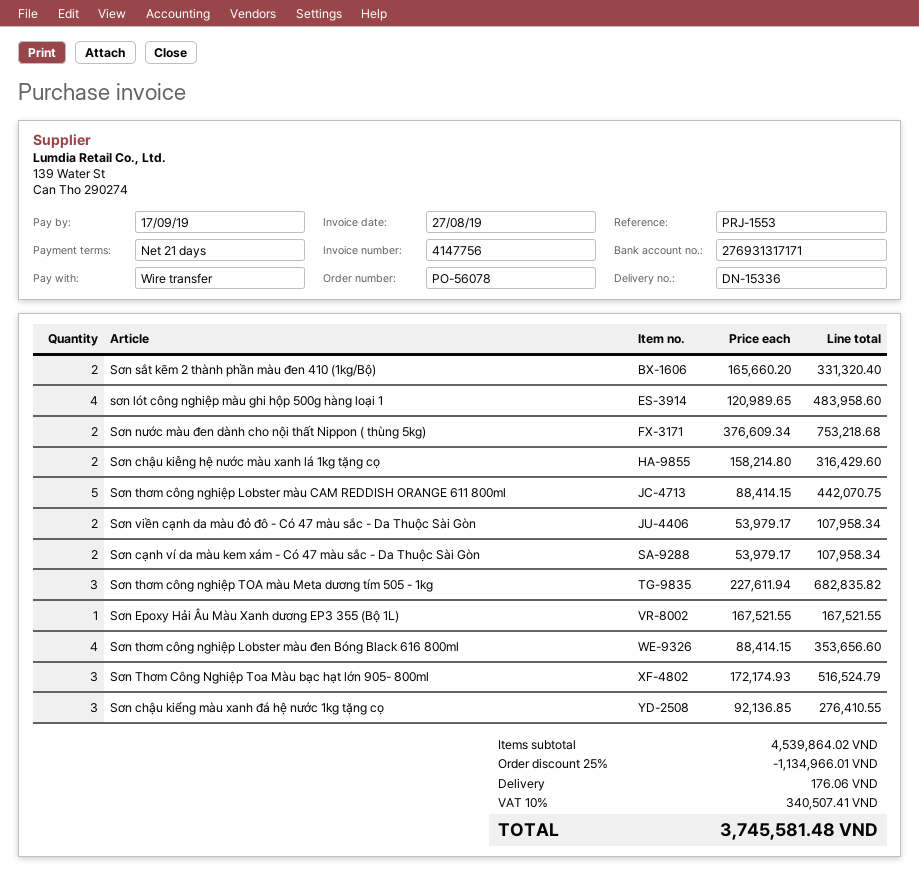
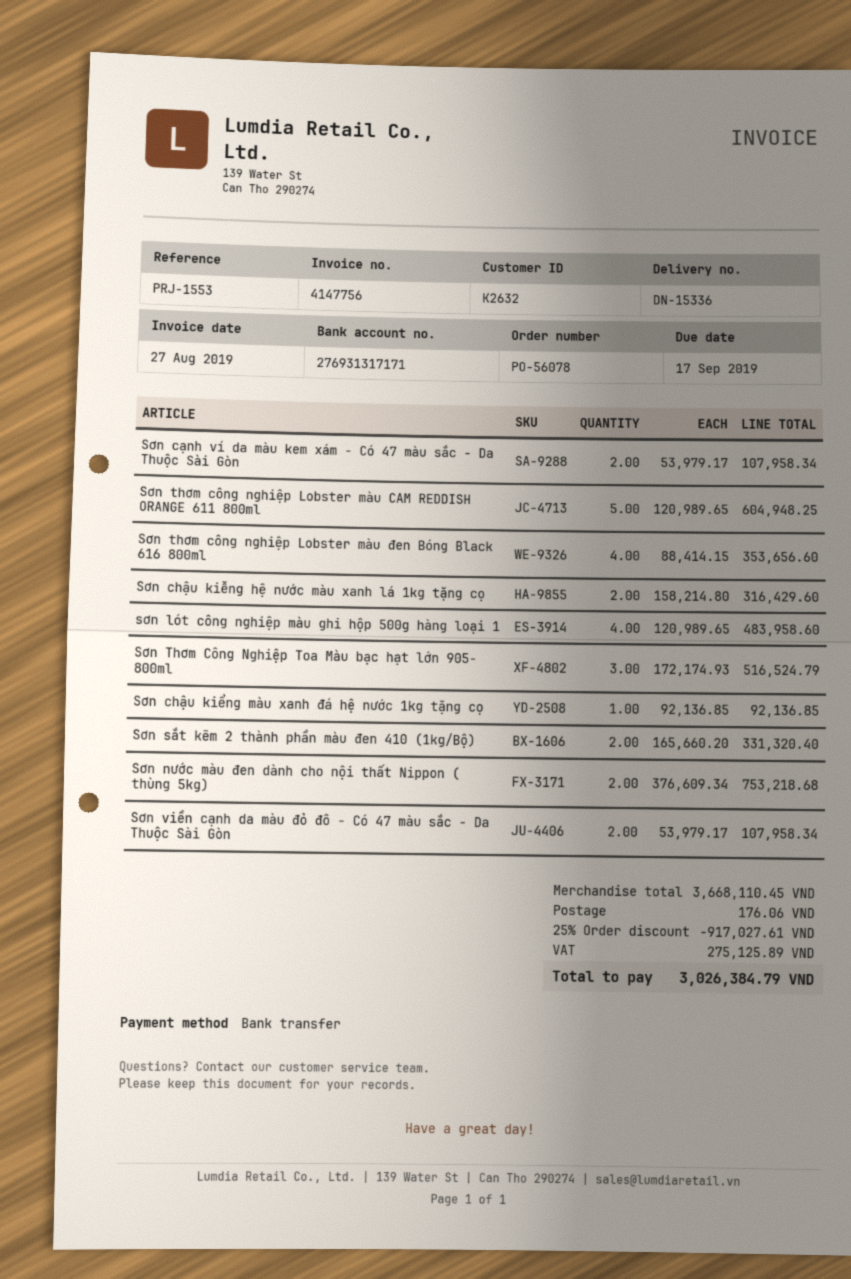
Sơn thơm công nghiệp Lobster màu CAM REDDISH ORANGE 611 800ml: 5 x 88414.15 = 442070.75 -> 5 x 120989.65 = 604948.25
Sơn thơm công nghiệp TOA màu Meta dương tím 505 - 1kg: 3 x 227611.94 = 682835.82 -> none
Sơn Epoxy Hải Âu Màu Xanh dương EP3 355 (Bộ 1L): 1 x 167521.55 = 167521.55 -> none
Sơn chậu kiểng màu xanh đá hệ nước 1kg tặng cọ: 3 x 92136.85 = 276410.55 -> 1 x 92136.85 = 92136.85
subtotal: 4539864.02 -> 3668110.45
discount: 25% = 1134966.01 -> 25% = 917027.61
tax: 340507.41 -> 275125.89
total: 3745581.48 -> 3026384.79

